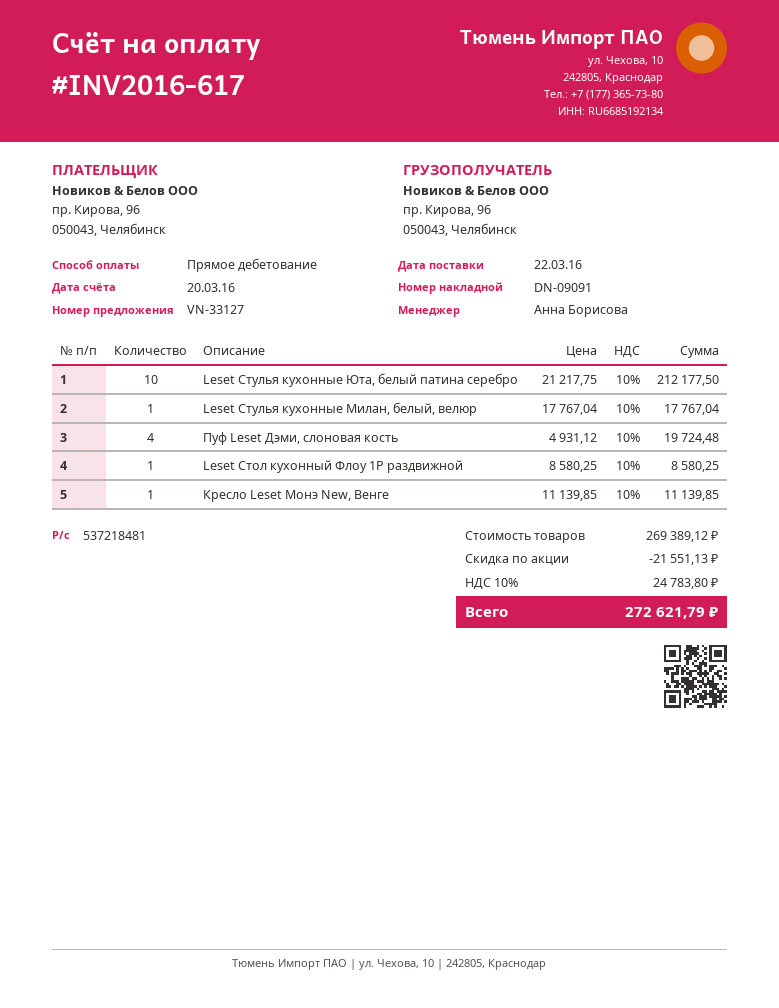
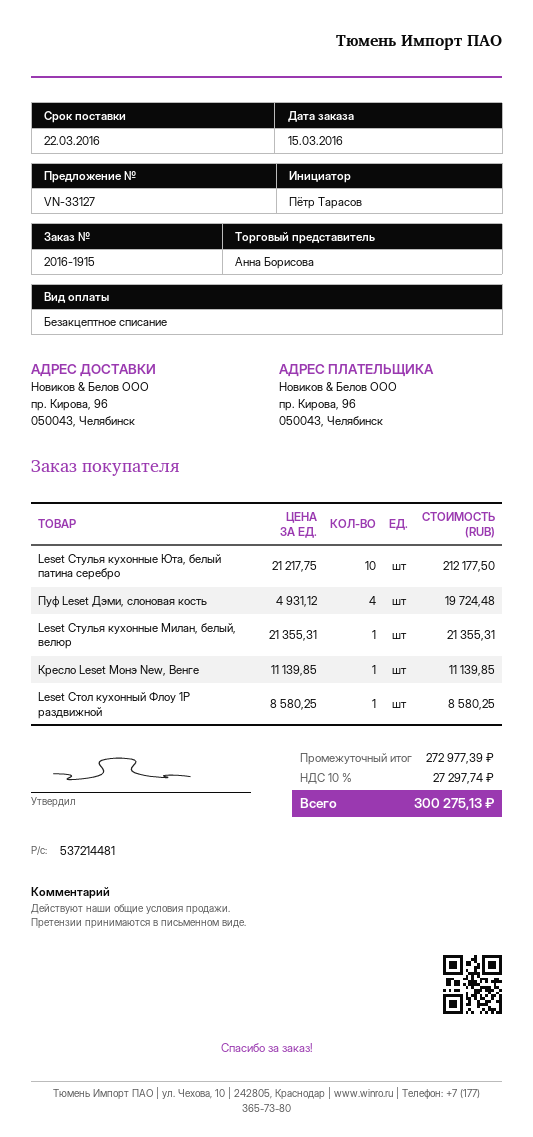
bank account: 537218481 -> 537214481
Leset Стулья кухонные Милан, белый, велюр: 1 x 17767.04 = 17767.04 -> 1 x 21355.31 = 21355.31
subtotal: 269389.12 -> 272977.39
discount: 21551.13 -> none
tax: 10% = 24783.80 -> 10% = 27297.74
total: 272621.79 -> 300275.13

